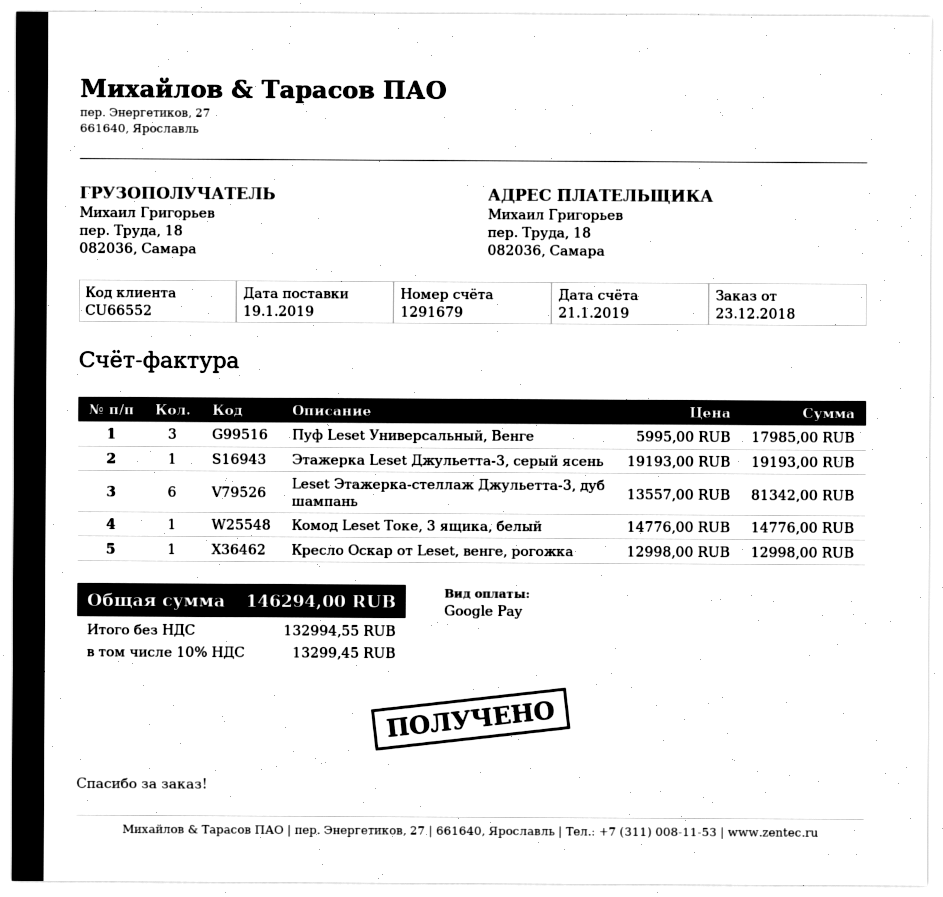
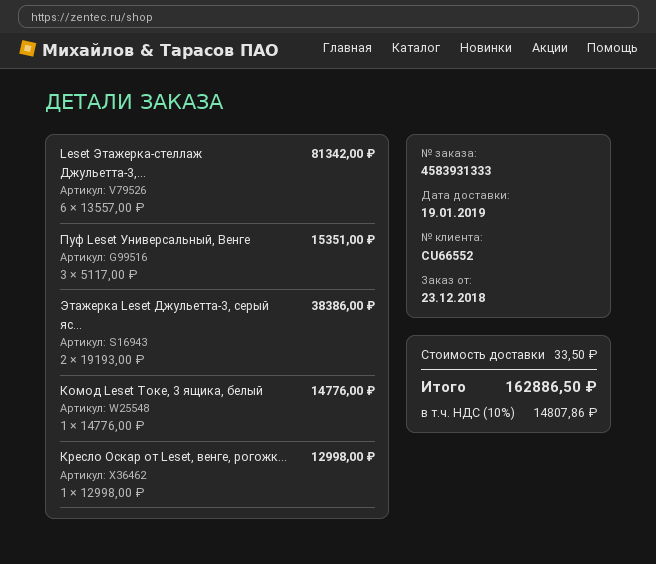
Пуф Leset Универсальный, Венге: 3 x 5995.00 = 17985.00 -> 3 x 5117.00 = 15351.00
Этажерка Leset Джульетта-3, серый ясень: 1 x 19193.00 = 19193.00 -> 2 x 19193.00 = 38386.00
shipping: none -> 33.50
tax: 10% = 13299.45 -> 10% = 14807.86
total: 146294.00 -> 162886.50

